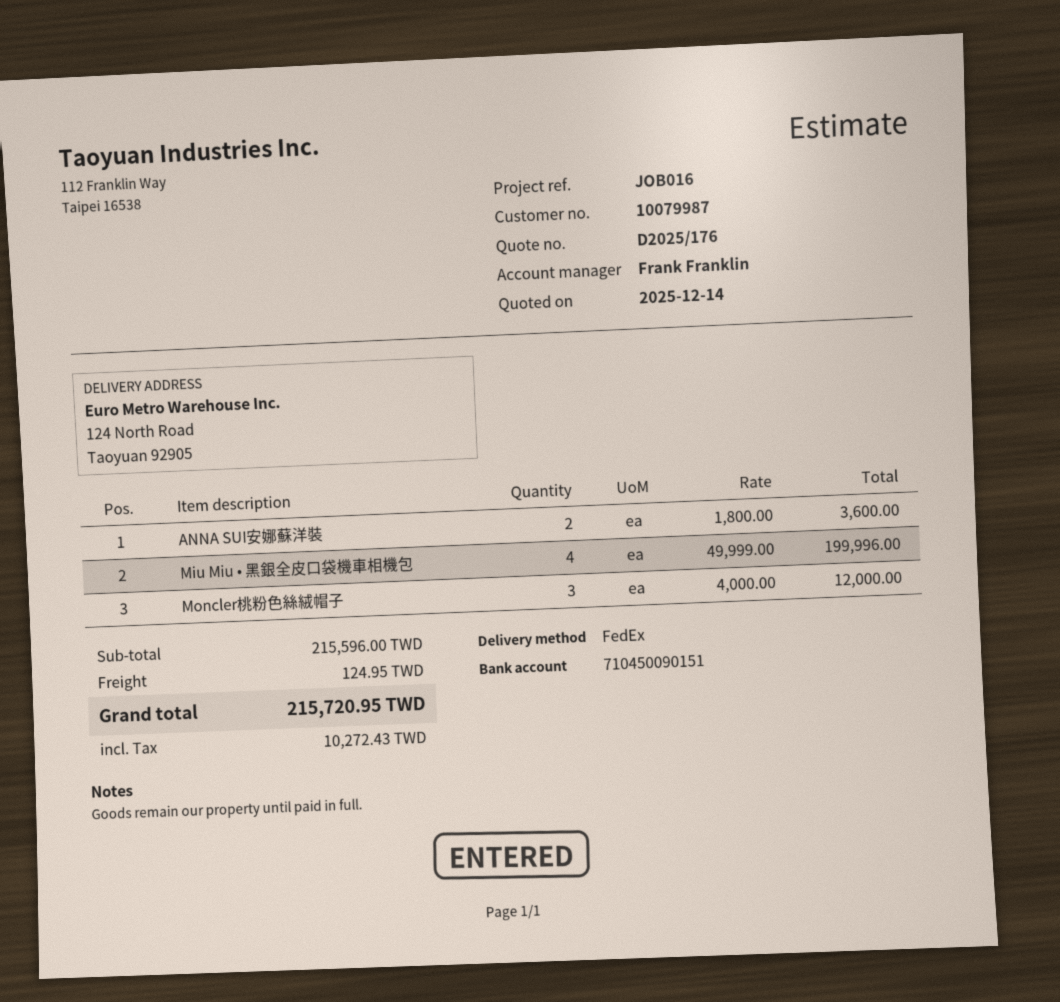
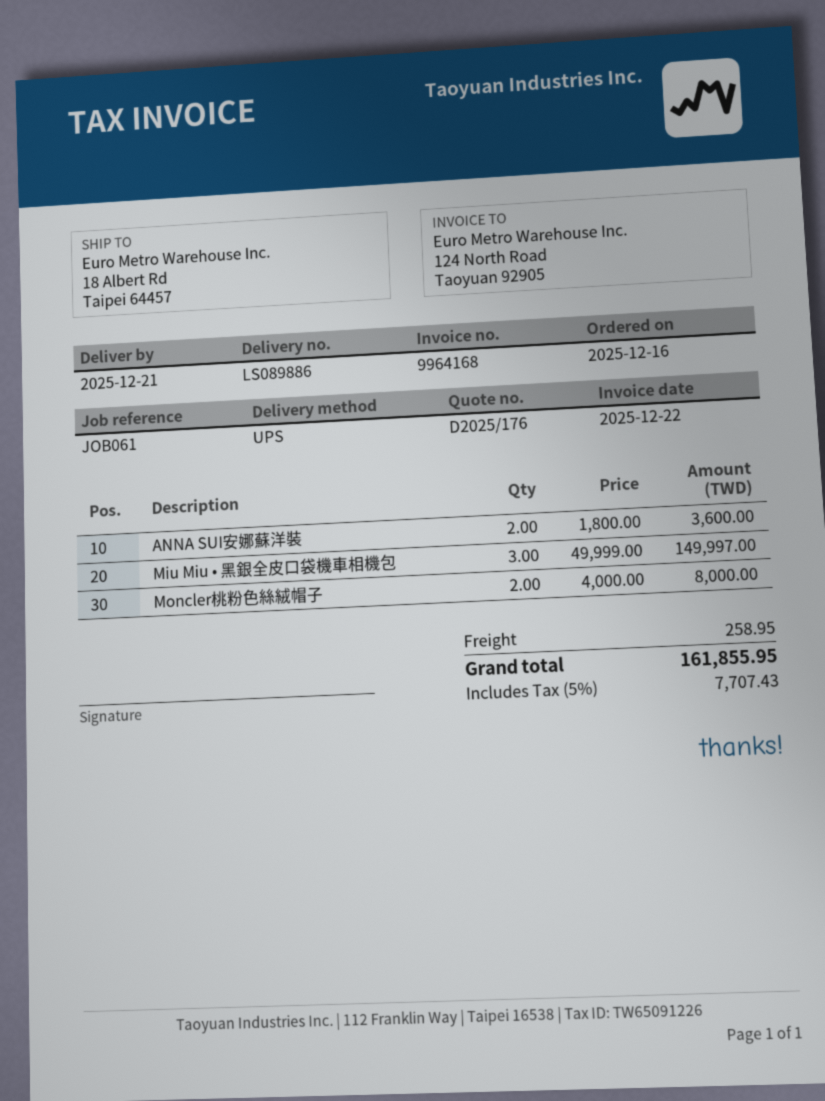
reference: JOB016 -> JOB061
shipping method: FedEx -> UPS
ship to: 124 North Road, Taoyuan 92905 -> 18 Albert Rd, Taipei 64457
Miu Miu • 黑銀全皮口袋機車相機包: 4 x 49999.00 = 199996.00 -> 3 x 49999.00 = 149997.00
Moncler桃粉色絲絨帽子: 3 x 4000.00 = 12000.00 -> 2 x 4000.00 = 8000.00
shipping: 124.95 -> 258.95
tax: 10272.43 -> 7707.43
total: 215720.95 -> 161855.95

